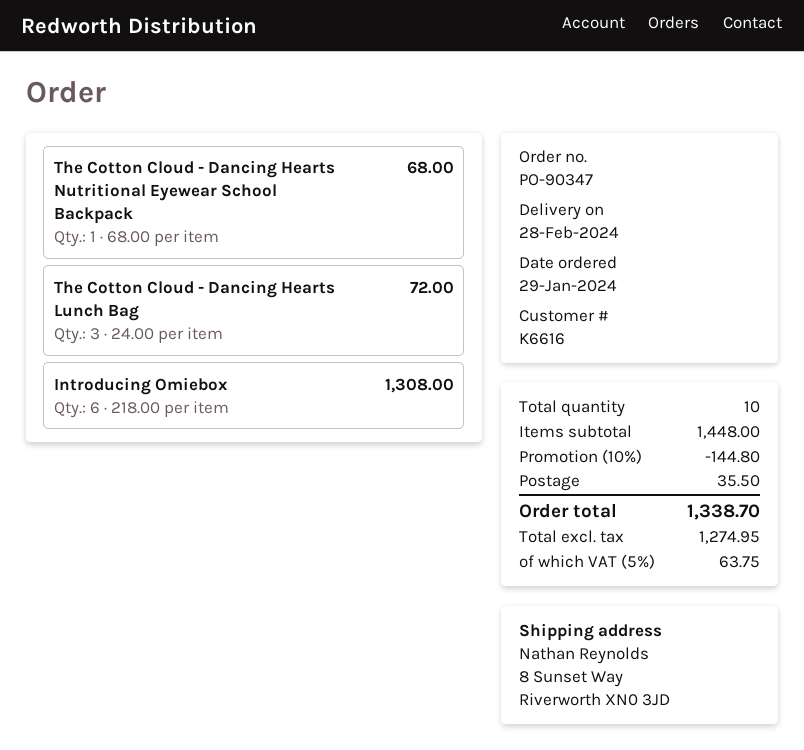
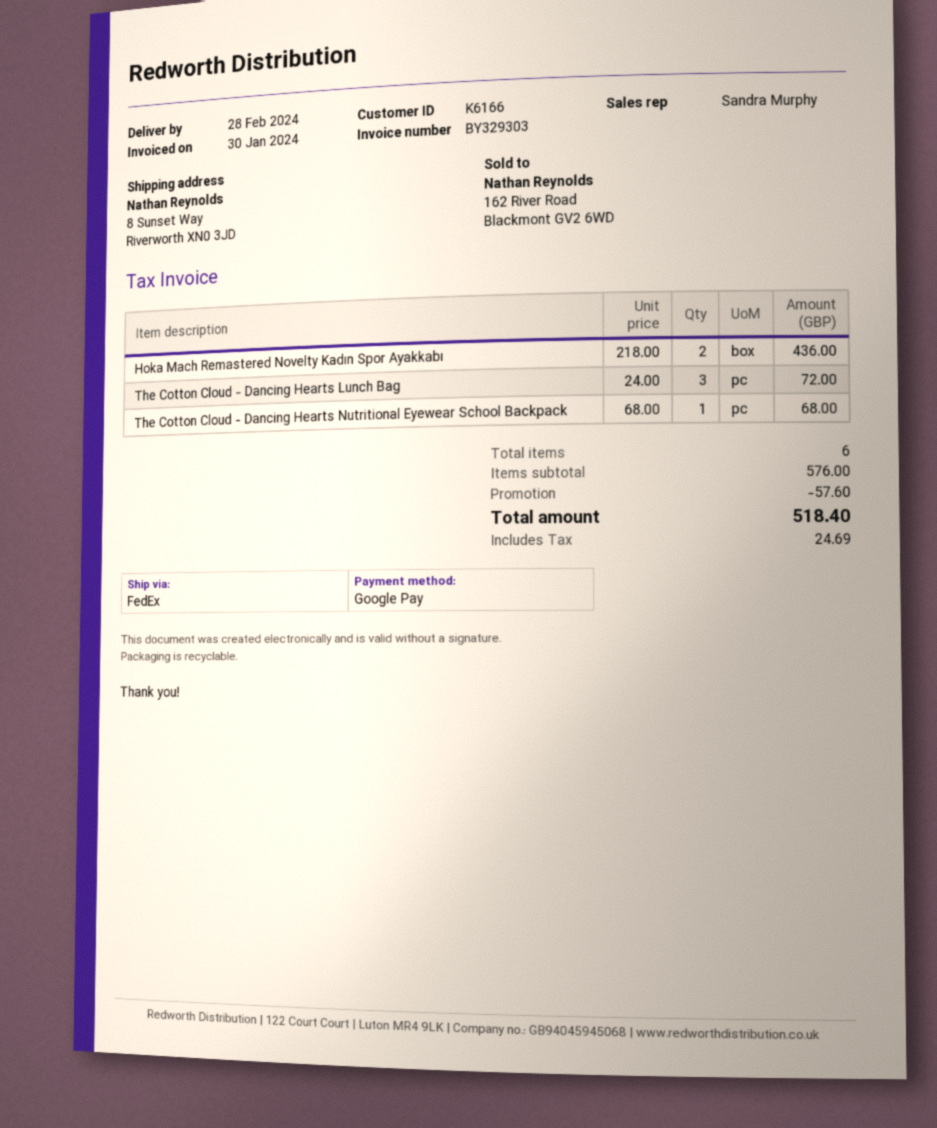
customer number: K6616 -> K6166
Introducing Omiebox: 6 x 218.00 = 1308.00 -> none
Hoka Mach Remastered Novelty Kadın Spor Ayakkabı: none -> 2 x 218.00 = 436.00
total quantity: 10 -> 6
subtotal: 1448.00 -> 576.00
discount: 144.80 -> 57.60
shipping: 35.50 -> none
tax: 63.75 -> 24.69
total: 1338.70 -> 518.40

